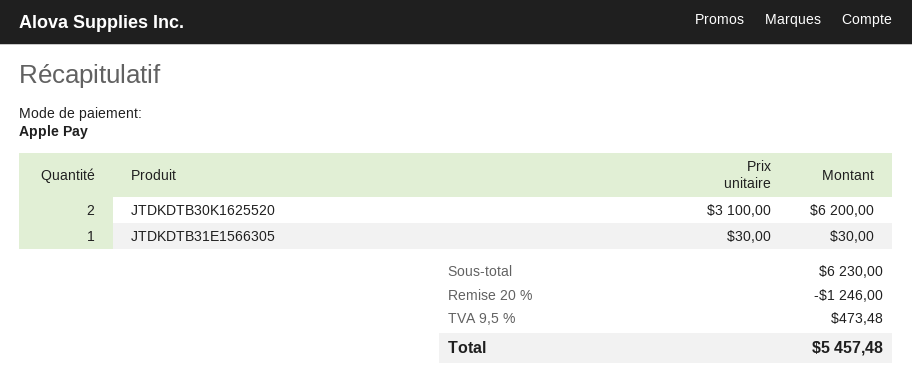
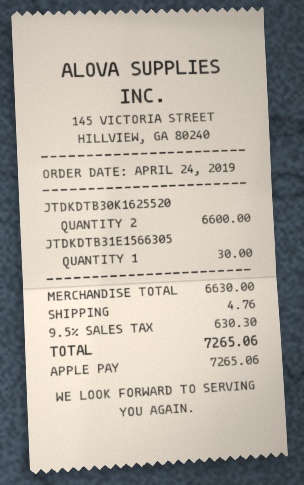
JTDKDTB30K1625520: 2 for 6200.00 -> 2 for 6600.00
subtotal: 6230.00 -> 6630.00
discount: 20% = 1246.00 -> none
shipping: none -> 4.76
tax: 9.5% = 473.48 -> 9.5% = 630.30
total: 5457.48 -> 7265.06

